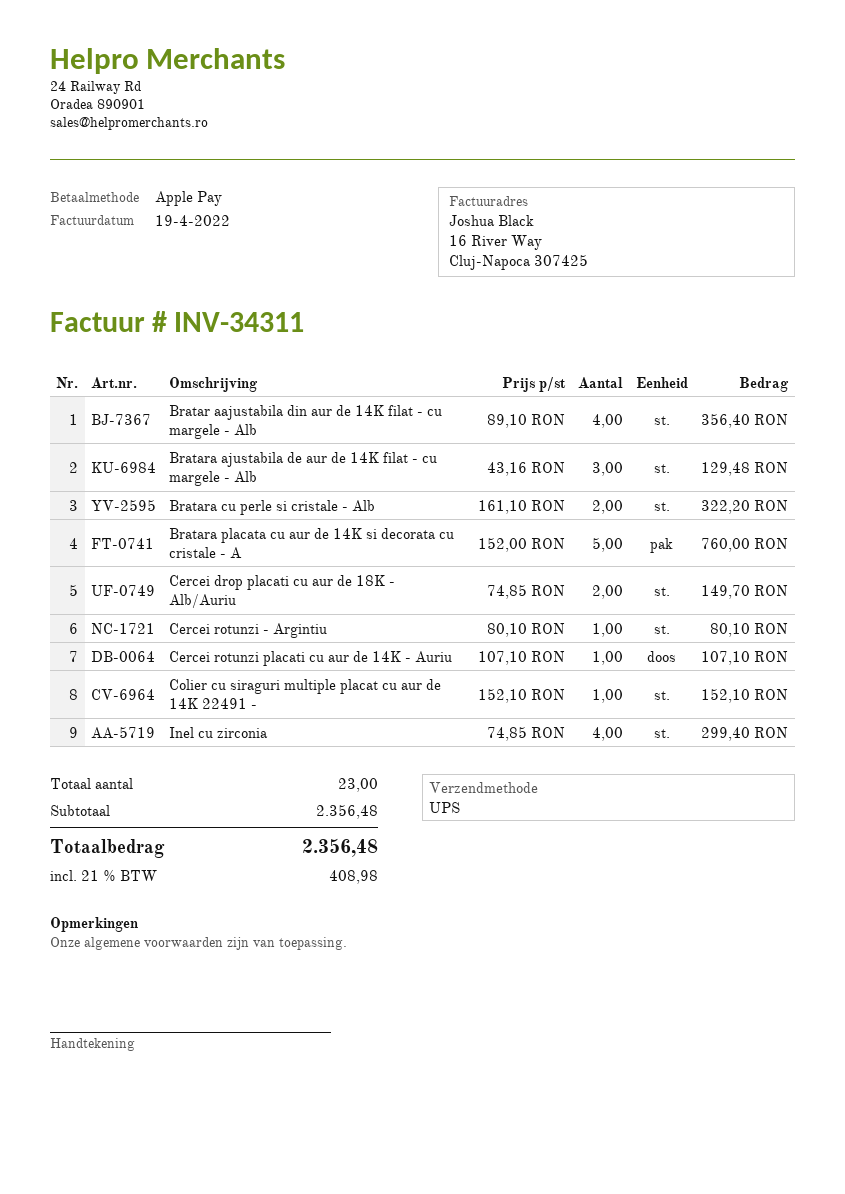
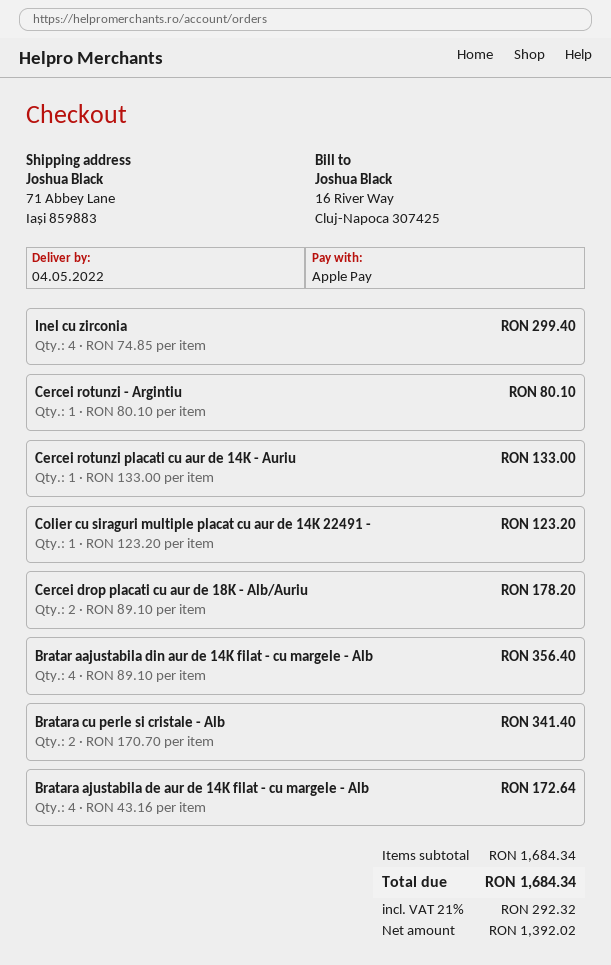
Bratara ajustabila de aur de 14K filat - cu margele - Alb: 3 x 43.16 = 129.48 -> 4 x 43.16 = 172.64
Bratara cu perle si cristale - Alb: 2 x 161.10 = 322.20 -> 2 x 170.70 = 341.40
Bratara placata cu aur de 14K si decorata cu cristale - A: 5 x 152.00 = 760.00 -> none
Cercei drop placati cu aur de 18K - Alb/Auriu: 2 x 74.85 = 149.70 -> 2 x 89.10 = 178.20
Cercei rotunzi placati cu aur de 14K - Auriu: 1 x 107.10 = 107.10 -> 1 x 133.00 = 133.00
Colier cu siraguri multiple placat cu aur de 14K 22491 -: 1 x 152.10 = 152.10 -> 1 x 123.20 = 123.20
subtotal: 2356.48 -> 1684.34
tax: 21% = 408.98 -> 21% = 292.32
total: 2356.48 -> 1684.34

